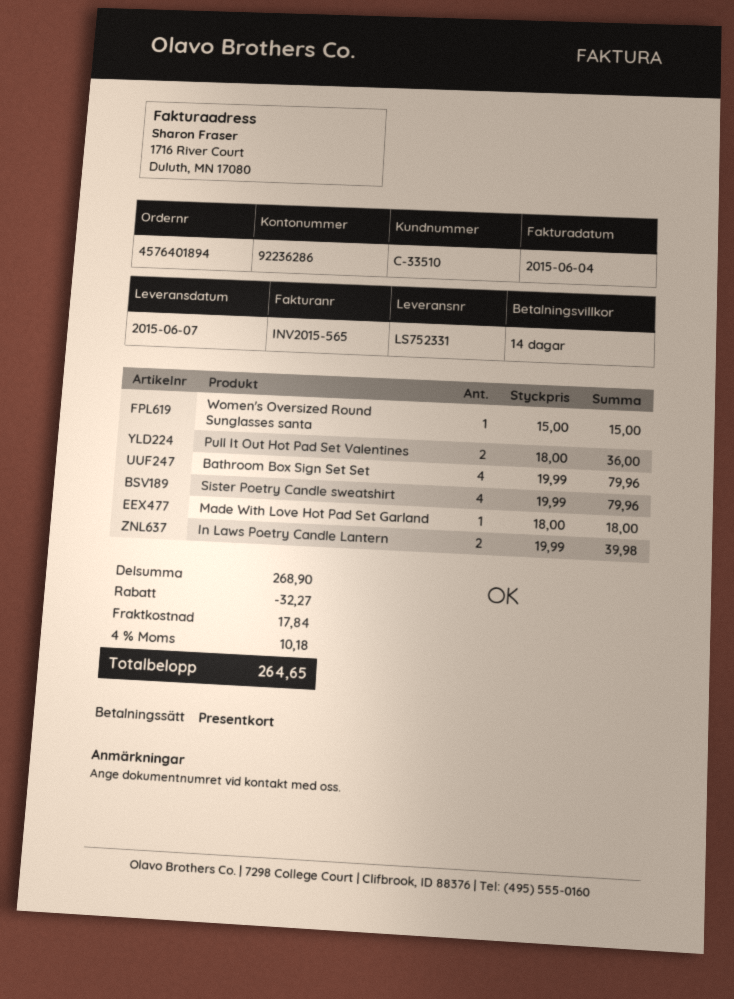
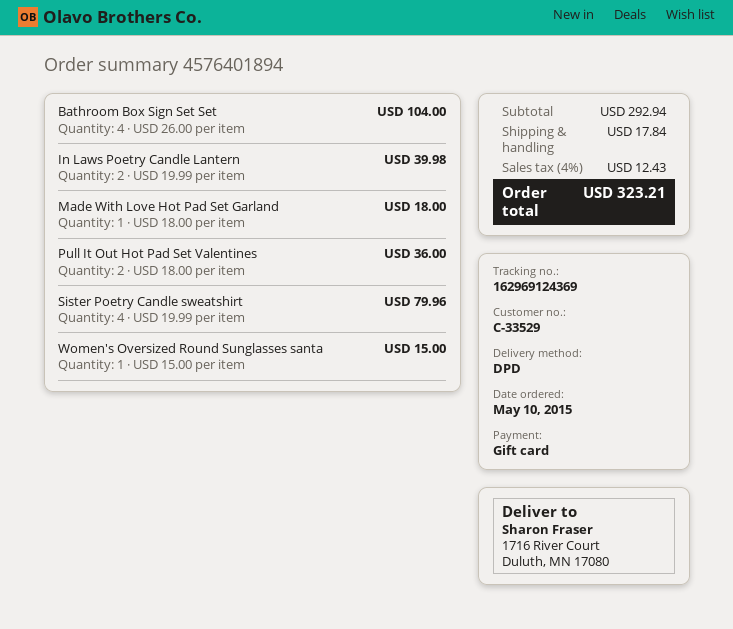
customer number: C-33510 -> C-33529
Bathroom Box Sign Set Set: 4 x 19.99 = 79.96 -> 4 x 26.00 = 104.00
subtotal: 268.90 -> 292.94
discount: 32.27 -> none
tax: 4% = 10.18 -> 4% = 12.43
total: 264.65 -> 323.21

